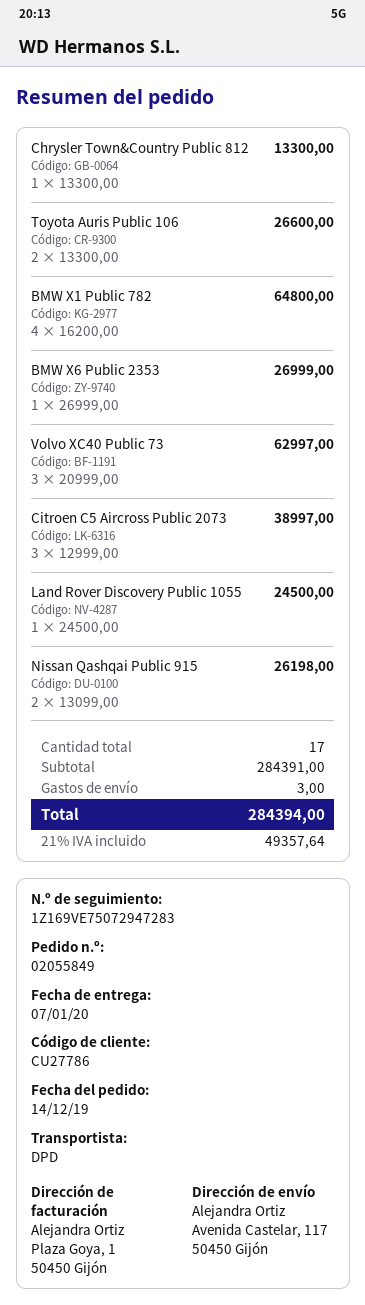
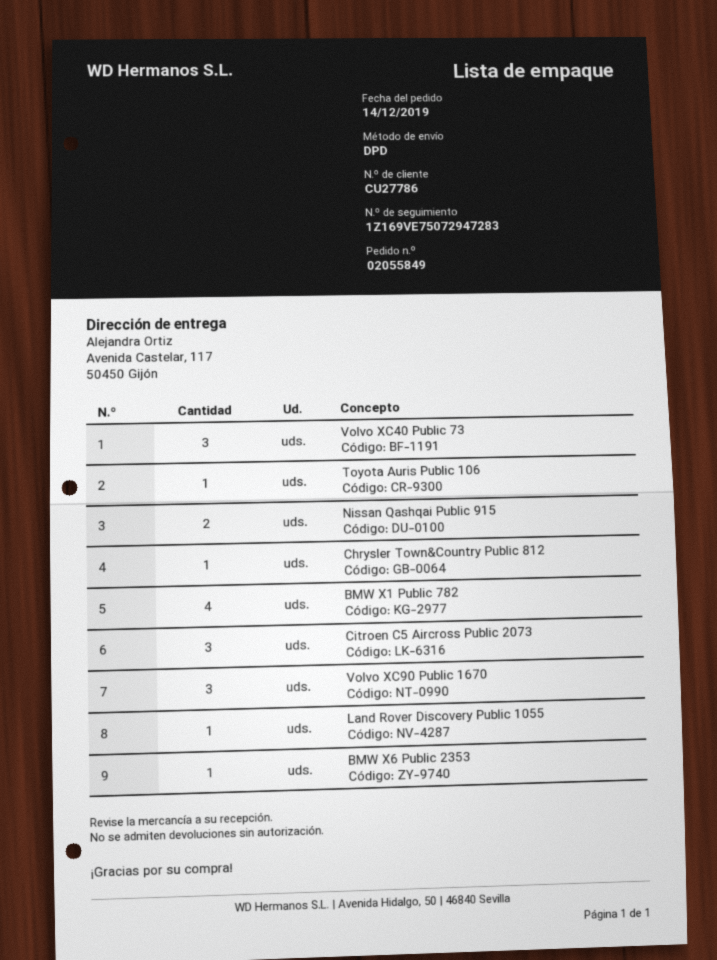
Toyota Auris Public 106: 2 -> 1
Volvo XC90 Public 1670: none -> 3

